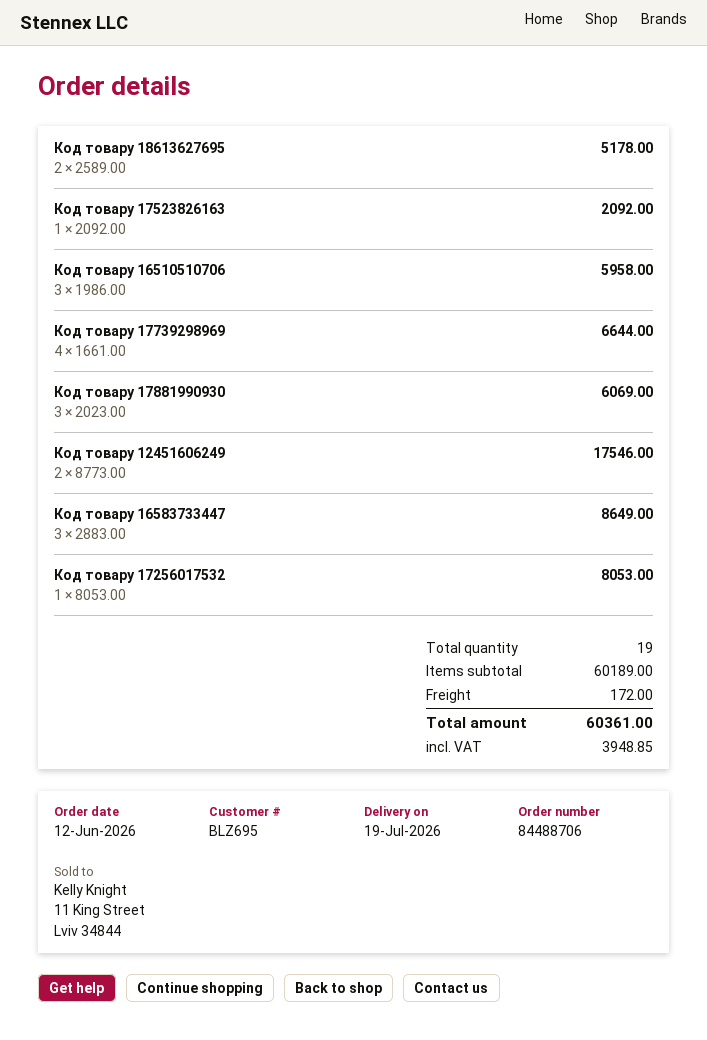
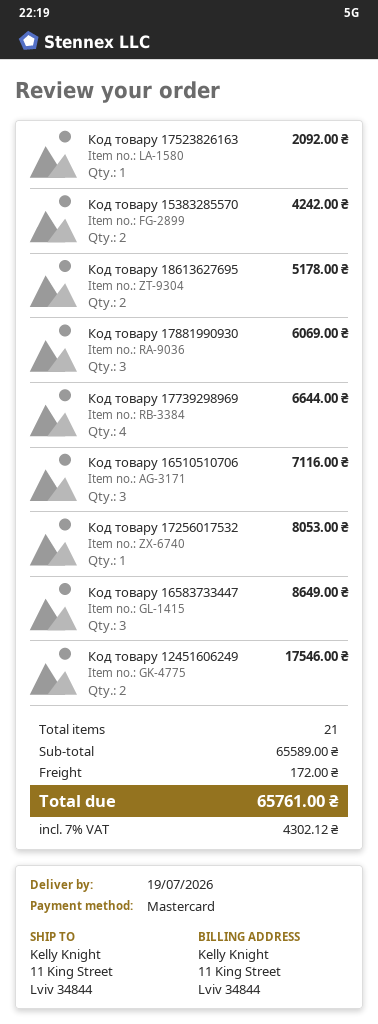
Код товару 16510510706: 3 for 5958.00 -> 3 for 7116.00
Код товару 15383285570: none -> 2 for 4242.00
total quantity: 19 -> 21
subtotal: 60189.00 -> 65589.00
tax: 3948.85 -> 4302.12
total: 60361.00 -> 65761.00

